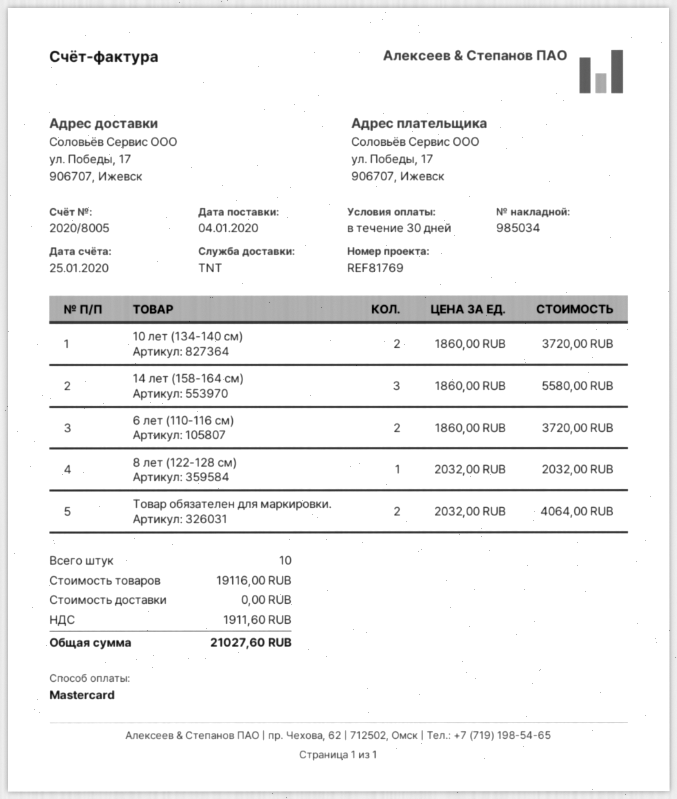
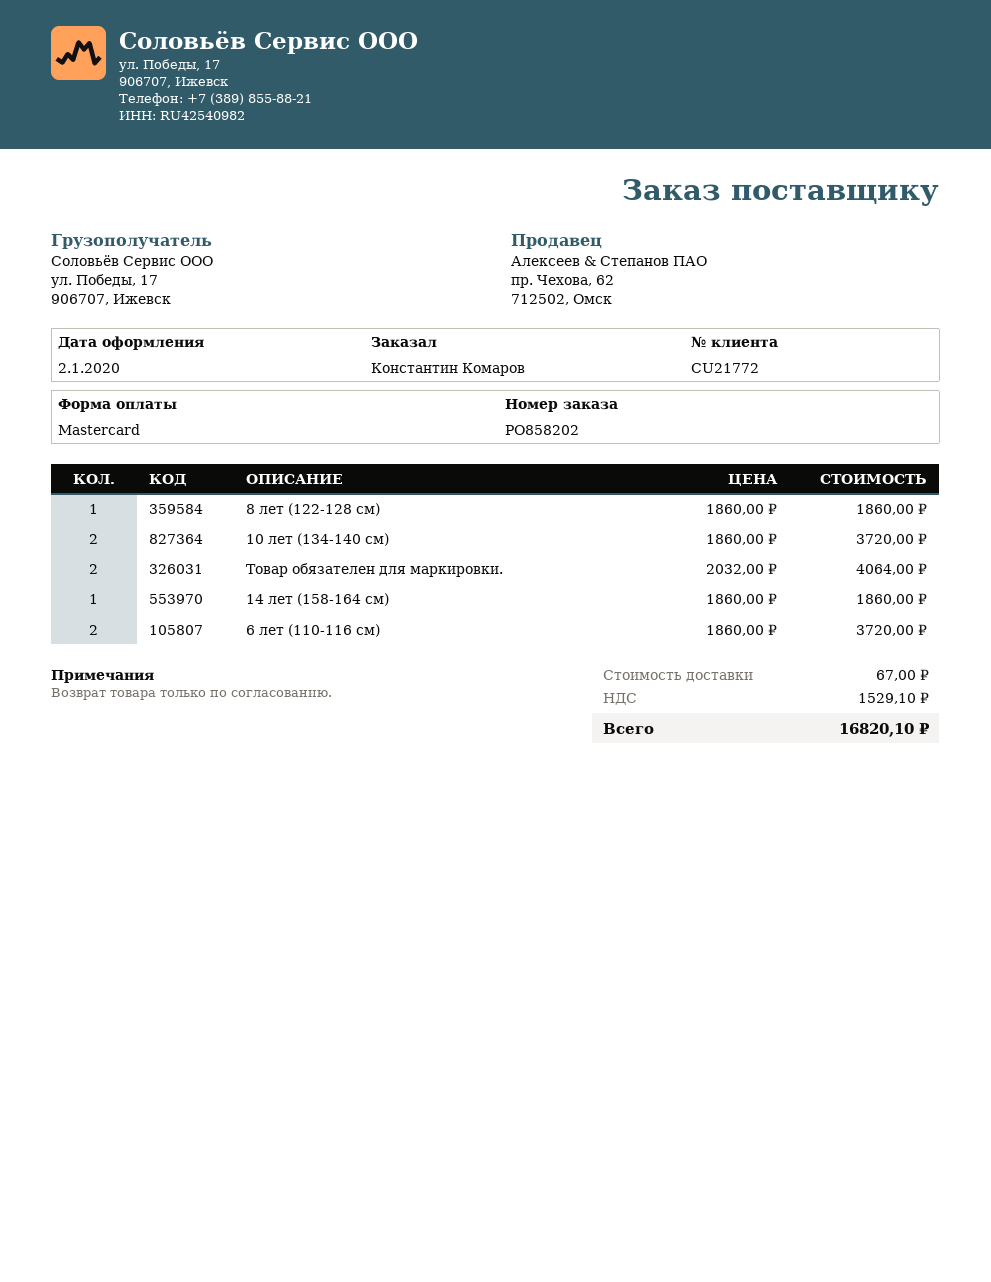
14 лет (158-164 см): 3 x 1860.00 = 5580.00 -> 1 x 1860.00 = 1860.00
8 лет (122-128 см): 1 x 2032.00 = 2032.00 -> 1 x 1860.00 = 1860.00
shipping: 0.00 -> 67.00
tax: 1911.60 -> 1529.10
total: 21027.60 -> 16820.10

